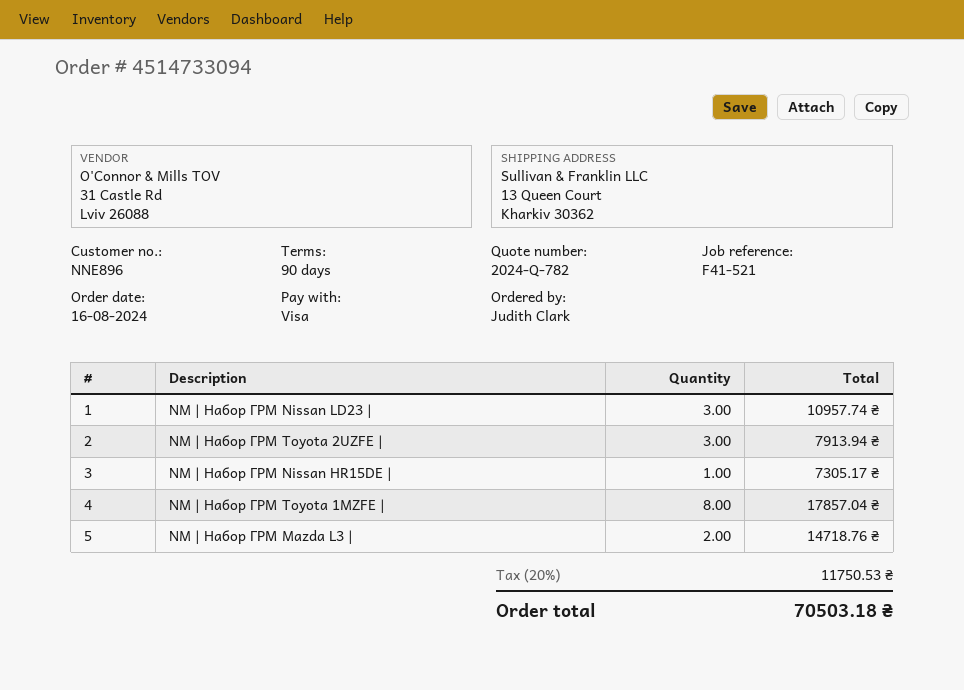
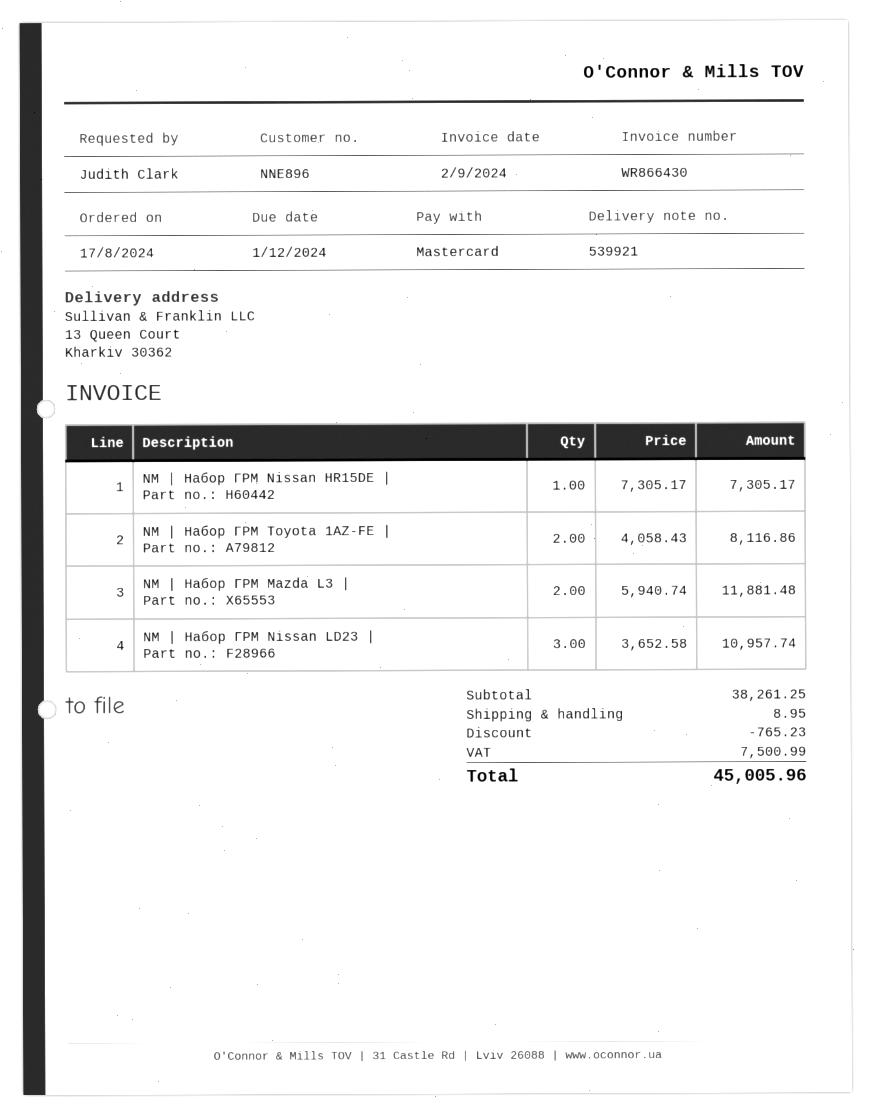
order date: 2024-08-16 -> 2024-08-17
payment method: Visa -> Mastercard
NM | Набор ГРМ Toyota 2UZFE |: 3 for 7913.94 -> none
NM | Набор ГРМ Toyota 1MZFE |: 8 for 17857.04 -> none
NM | Набор ГРМ Mazda L3 |: 2 for 14718.76 -> 2 for 11881.48
NM | Набор ГРМ Toyota 1AZ-FE |: none -> 2 for 8116.86
discount: none -> 765.23
shipping: none -> 8.95
tax: 11750.53 -> 7500.99
total: 70503.18 -> 45005.96

